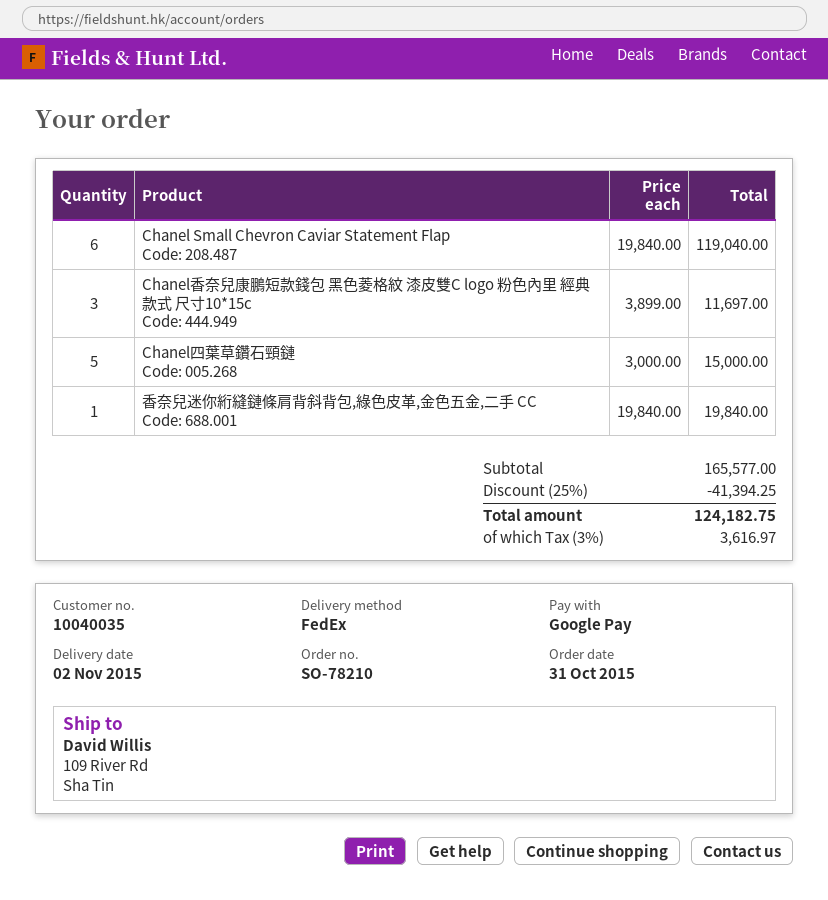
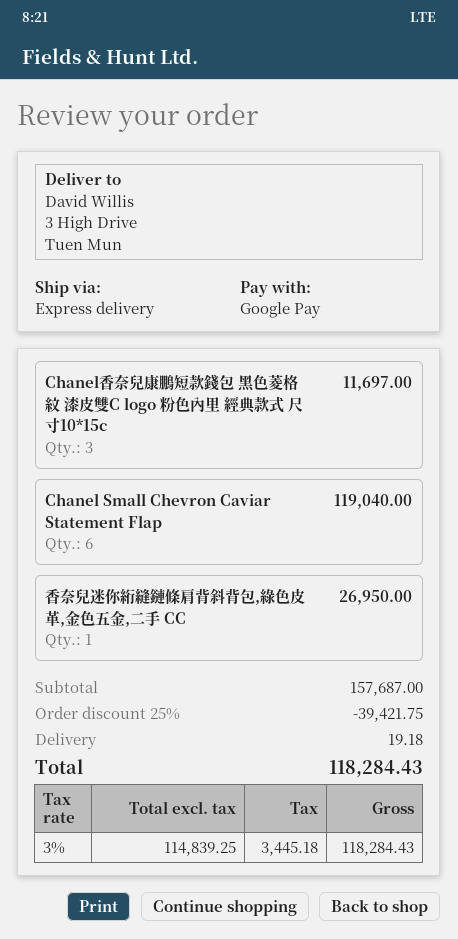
shipping method: FedEx -> express
ship to: 109 River Rd, Sha Tin -> 3 High Drive, Tuen Mun
Chanel四葉草鑽石頸鏈: 5 for 15000.00 -> none
香奈兒迷你絎縫鏈條肩背斜背包,綠色皮革,金色五金,二手 CC: 1 for 19840.00 -> 1 for 26950.00
subtotal: 165577.00 -> 157687.00
discount: 25% = 41394.25 -> 25% = 39421.75
shipping: none -> 19.18
tax: 3% = 3616.97 -> 3% = 3445.18
total: 124182.75 -> 118284.43

